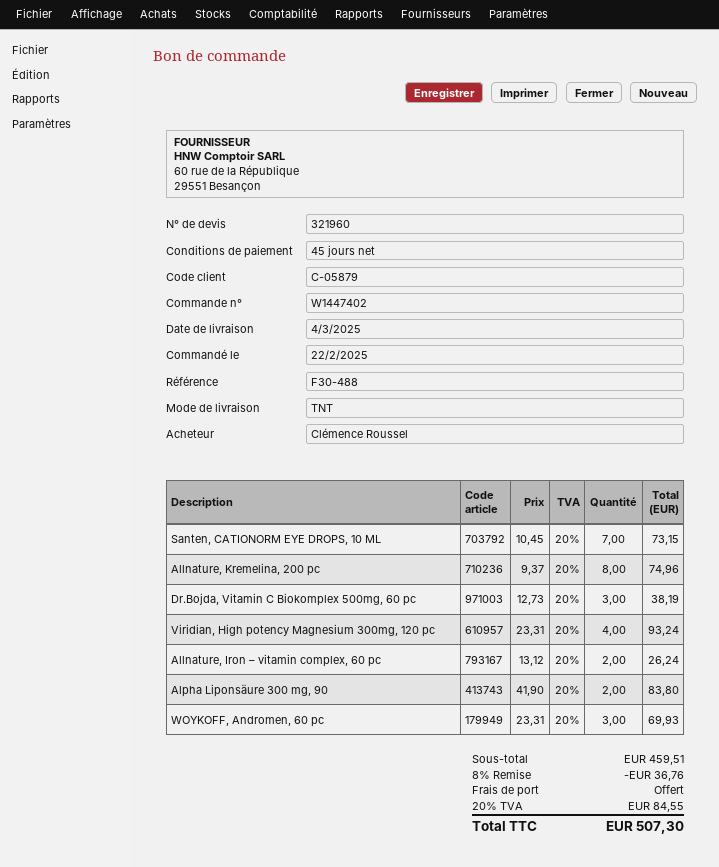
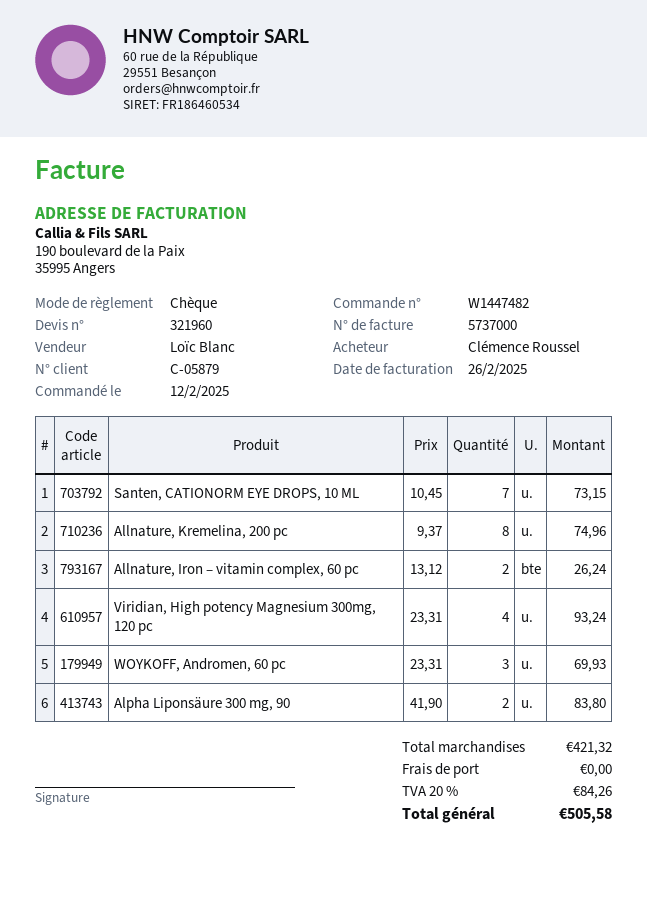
order number: W1447402 -> W1447482
order date: 2025-02-22 -> 2025-02-12
Dr.Bojda, Vitamin C Biokomplex 500mg, 60 pc: 3 x 12.73 = 38.19 -> none
subtotal: 459.51 -> 421.32
discount: 8% = 36.76 -> none
tax: 20% = 84.55 -> 20% = 84.26
total: 507.30 -> 505.58

